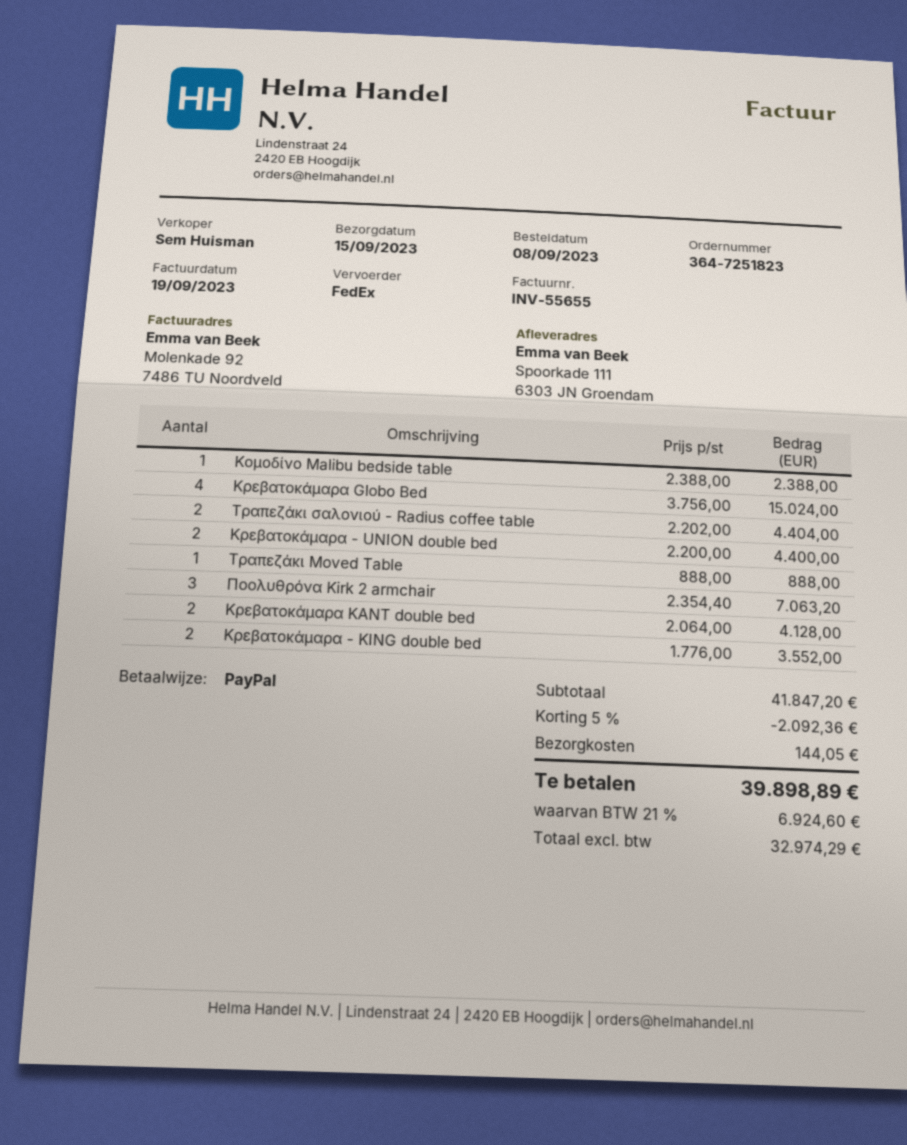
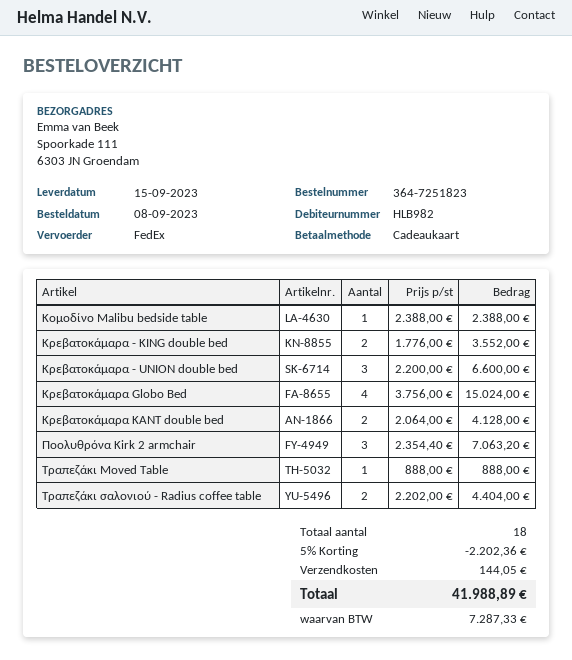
payment method: PayPal -> gift card
Κρεβατοκάμαρα - UNION double bed: 2 x 2200.00 = 4400.00 -> 3 x 2200.00 = 6600.00
discount: 5% = 2092.36 -> 5% = 2202.36
tax: 6924.60 -> 7287.33
total: 39898.89 -> 41988.89

